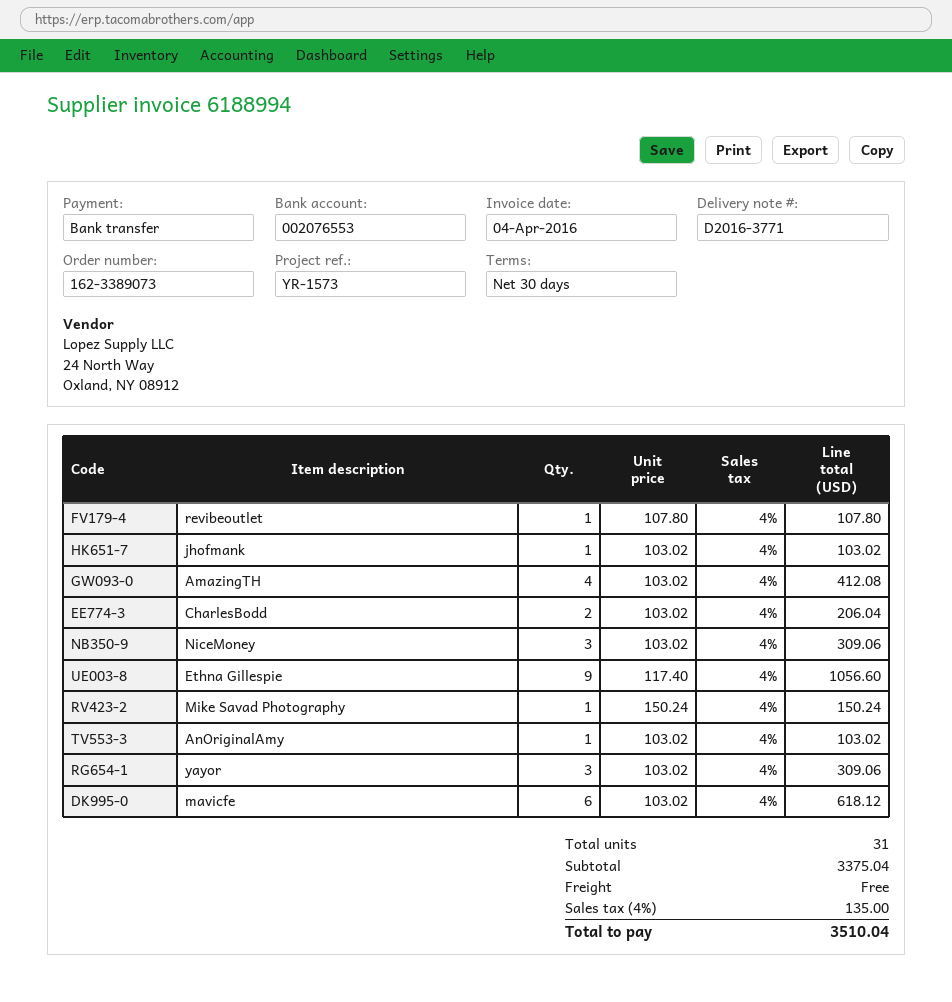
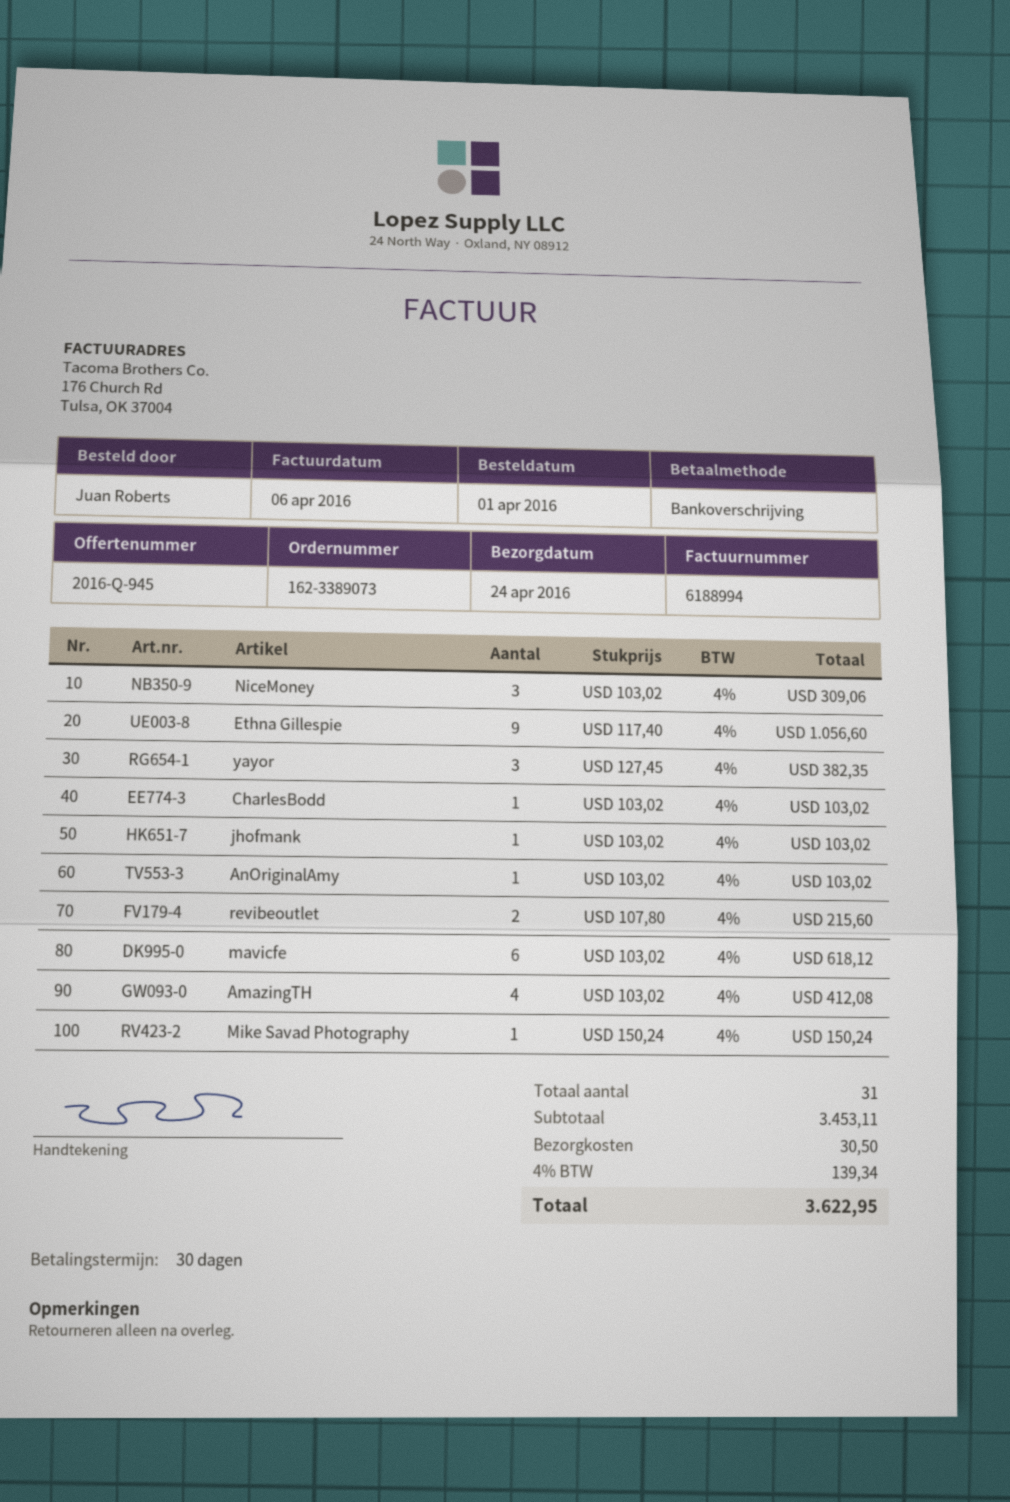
invoice date: 2016-04-04 -> 2016-04-06
revibeoutlet: 1 x 107.80 = 107.80 -> 2 x 107.80 = 215.60
CharlesBodd: 2 x 103.02 = 206.04 -> 1 x 103.02 = 103.02
yayor: 3 x 103.02 = 309.06 -> 3 x 127.45 = 382.35
subtotal: 3375.04 -> 3453.11
shipping: 0.00 -> 30.50
tax: 4% = 135.00 -> 4% = 139.34
total: 3510.04 -> 3622.95

